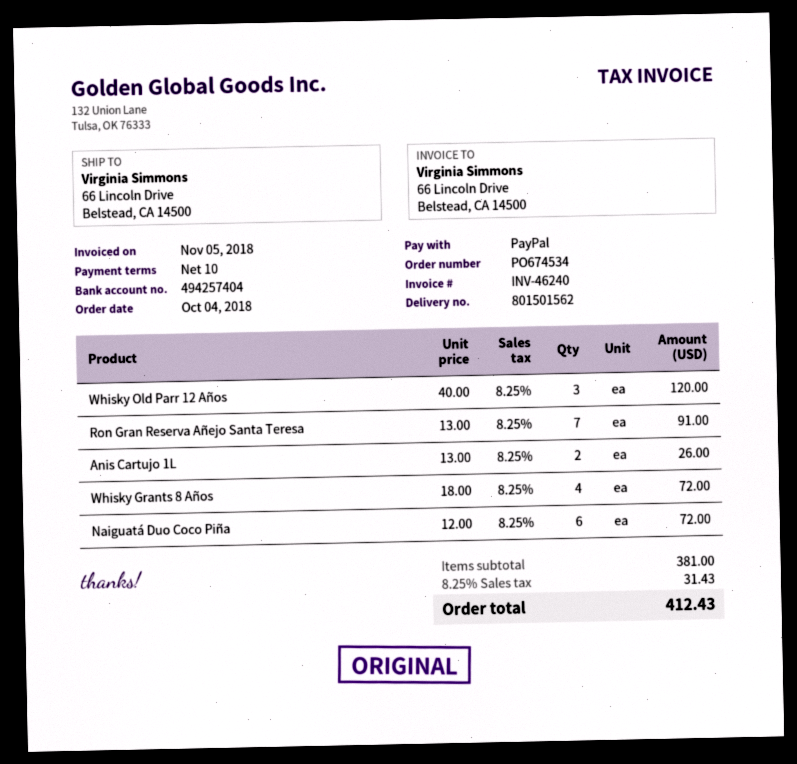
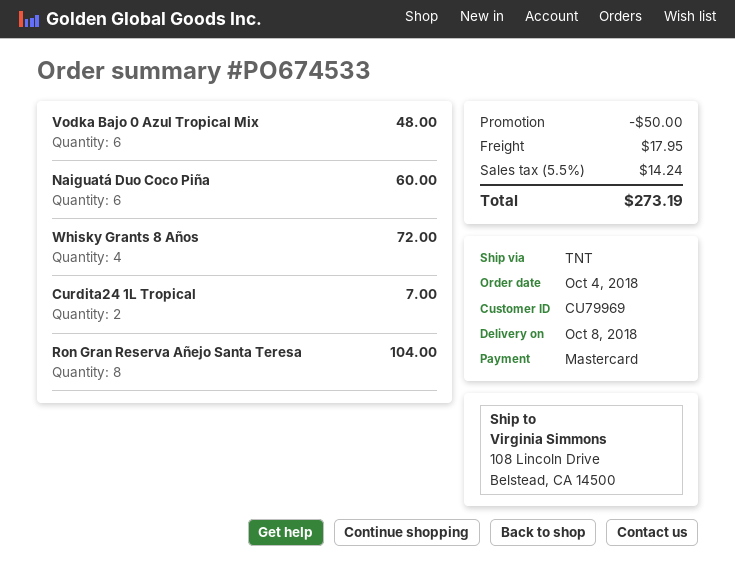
order number: PO674534 -> PO674533
payment method: PayPal -> Mastercard
ship to: 66 Lincoln Drive, Belstead, CA 14500 -> 108 Lincoln Drive, Belstead, CA 14500
Whisky Old Parr 12 Años: 3 for 120.00 -> none
Ron Gran Reserva Añejo Santa Teresa: 7 for 91.00 -> 8 for 104.00
Anis Cartujo 1L: 2 for 26.00 -> none
Naiguatá Duo Coco Piña: 6 for 72.00 -> 6 for 60.00
Vodka Bajo 0 Azul Tropical Mix: none -> 6 for 48.00
Curdita24 1L Tropical: none -> 2 for 7.00
discount: none -> 50.00
shipping: none -> 17.95
tax: 8.25% = 31.43 -> 5.5% = 14.24
total: 412.43 -> 273.19

